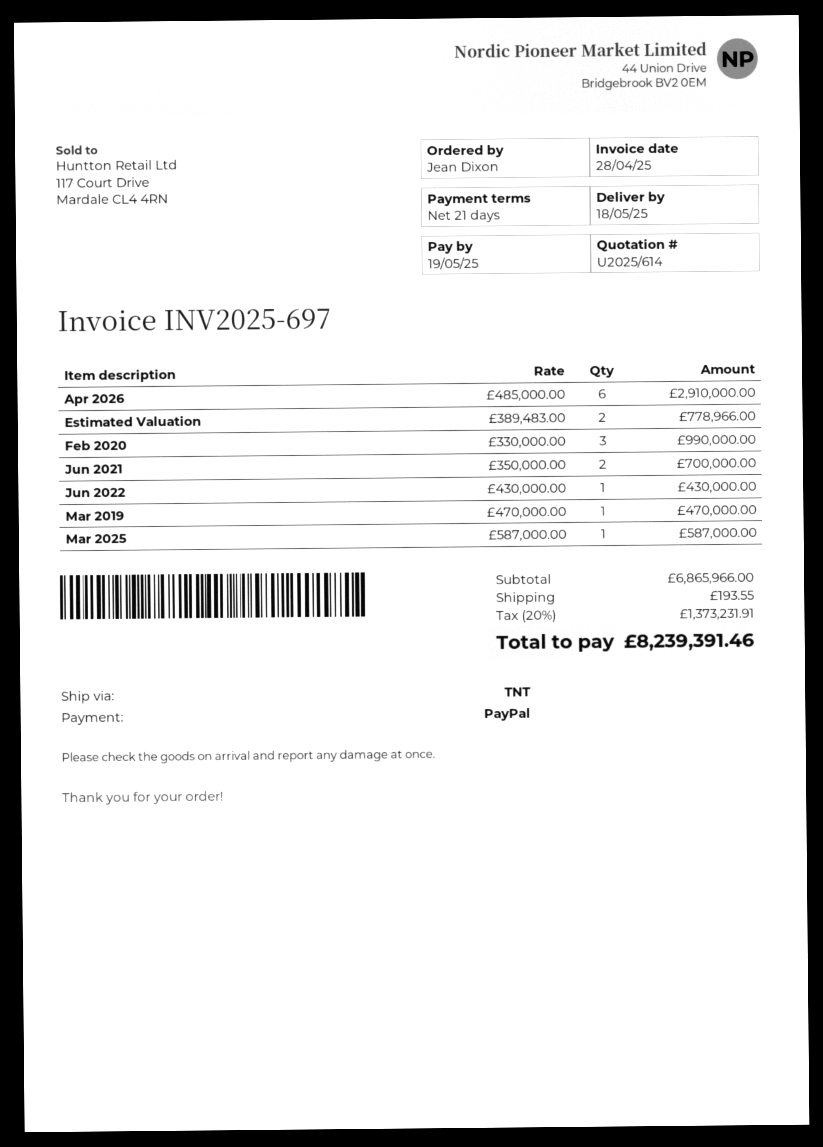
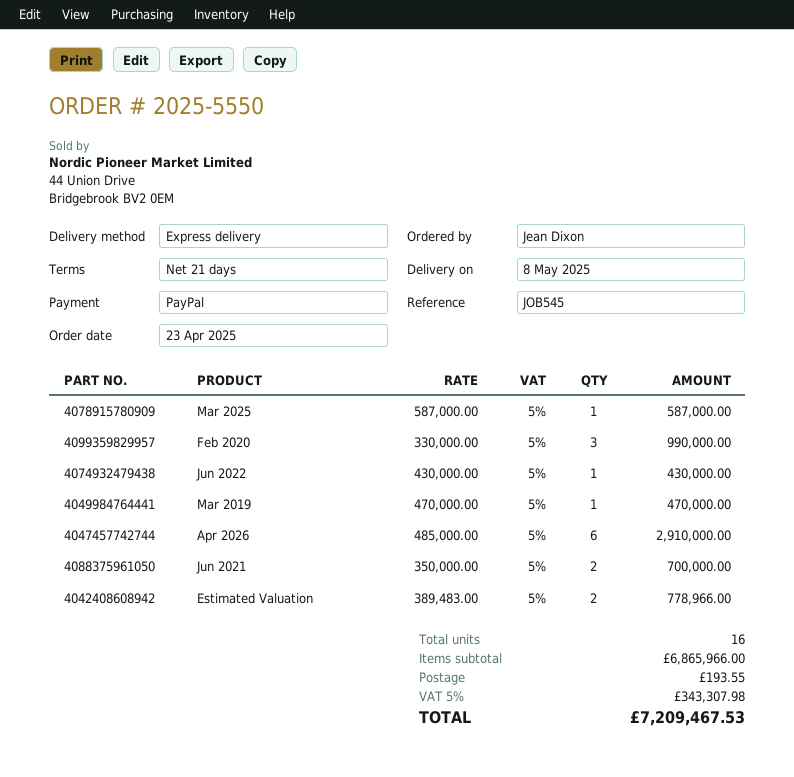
delivery date: 2025-05-18 -> 2025-05-08
shipping method: TNT -> express
tax: 20% = 1373231.91 -> 5% = 343307.98
total: 8239391.46 -> 7209467.53

